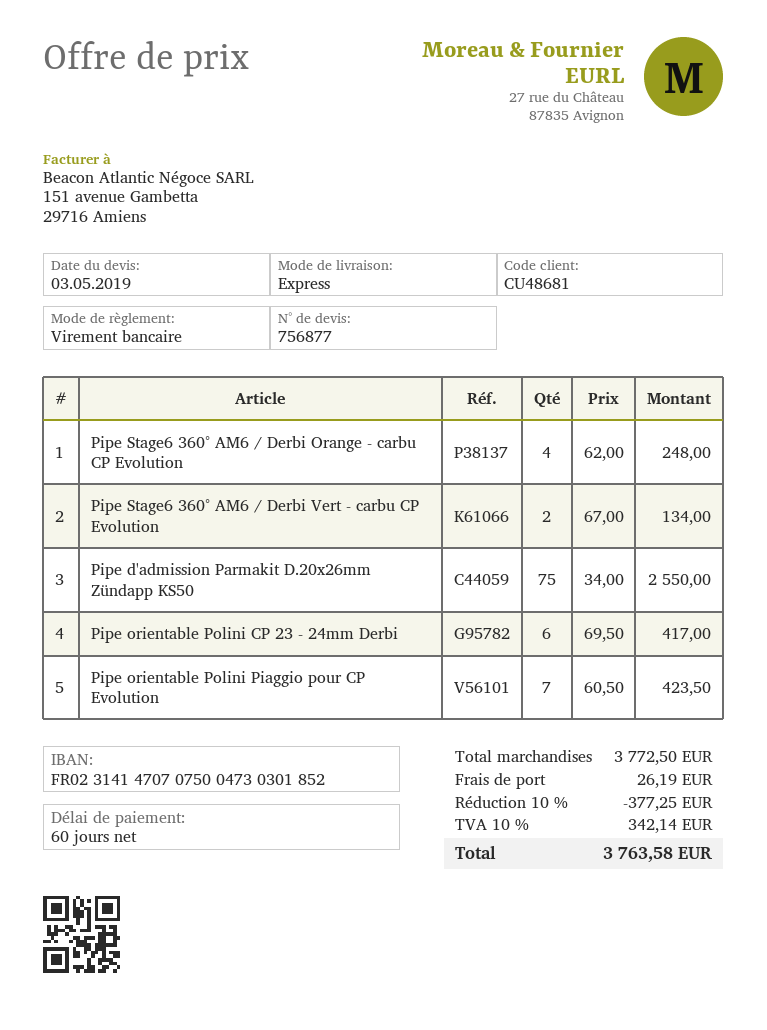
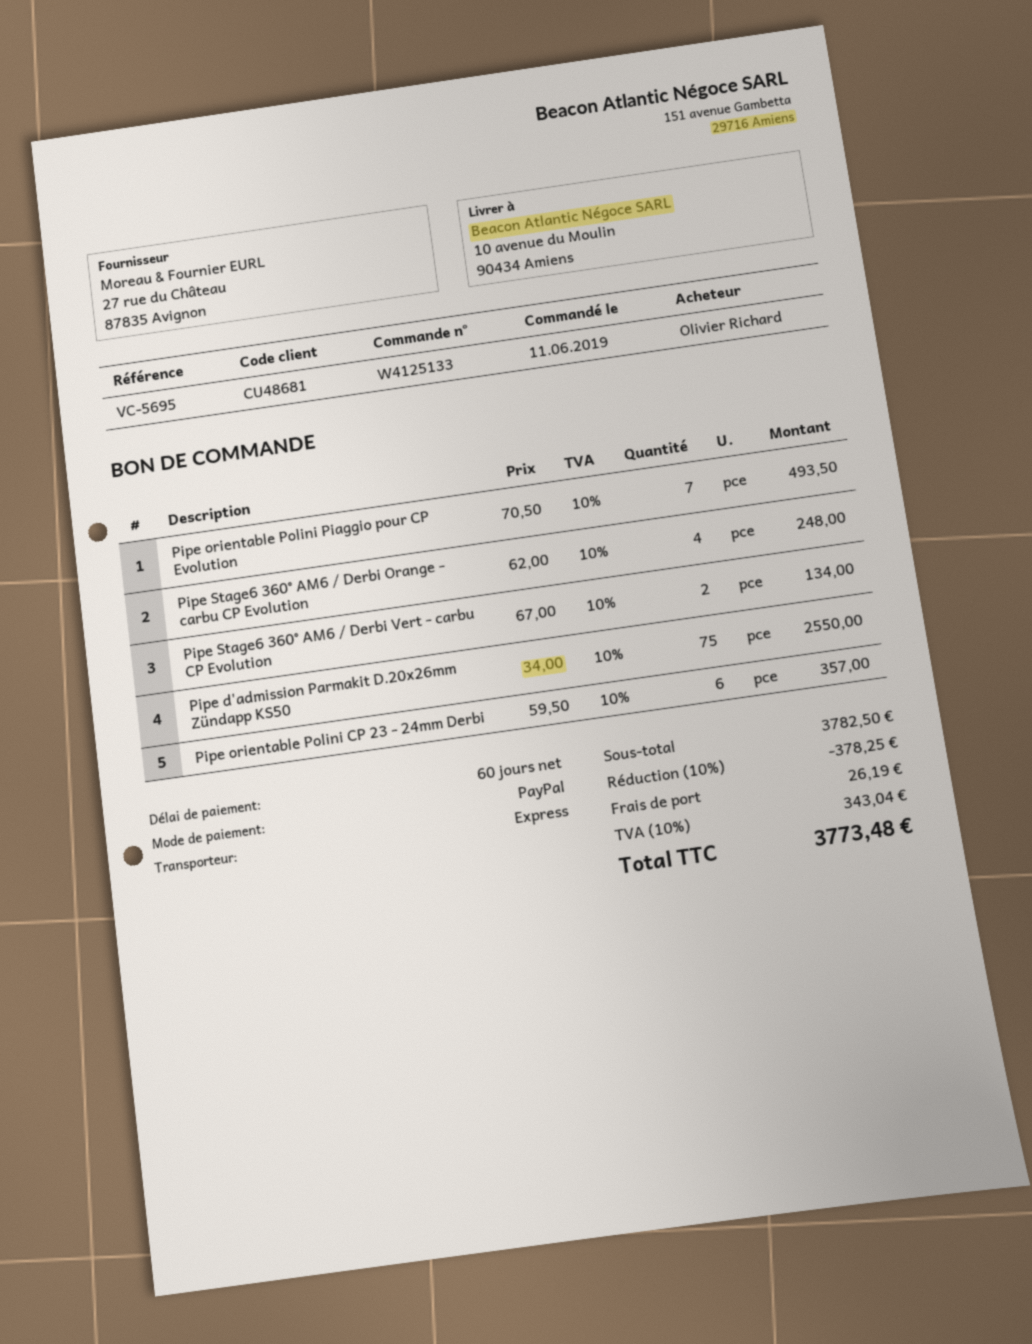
payment method: bank transfer -> PayPal
Pipe orientable Polini CP 23 - 24mm Derbi: 6 x 69.50 = 417.00 -> 6 x 59.50 = 357.00
Pipe orientable Polini Piaggio pour CP Evolution: 7 x 60.50 = 423.50 -> 7 x 70.50 = 493.50
subtotal: 3772.50 -> 3782.50
discount: 10% = 377.25 -> 10% = 378.25
tax: 10% = 342.14 -> 10% = 343.04
total: 3763.58 -> 3773.48

